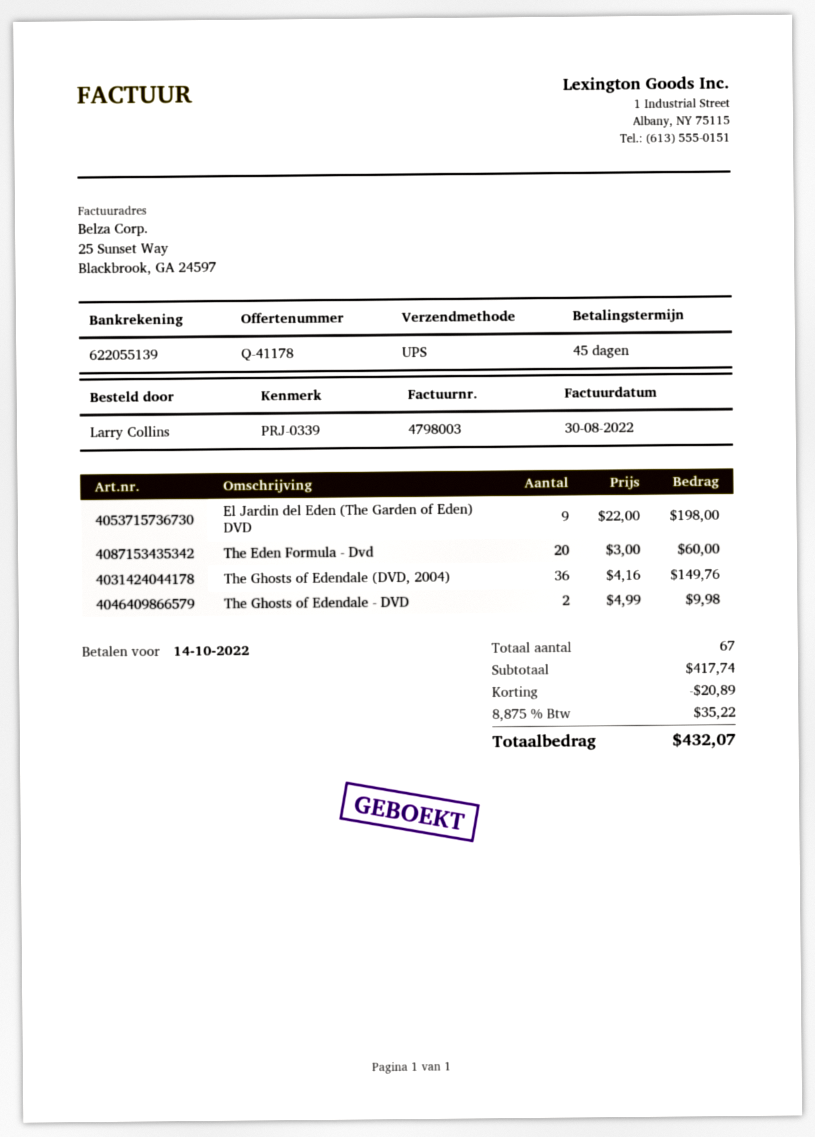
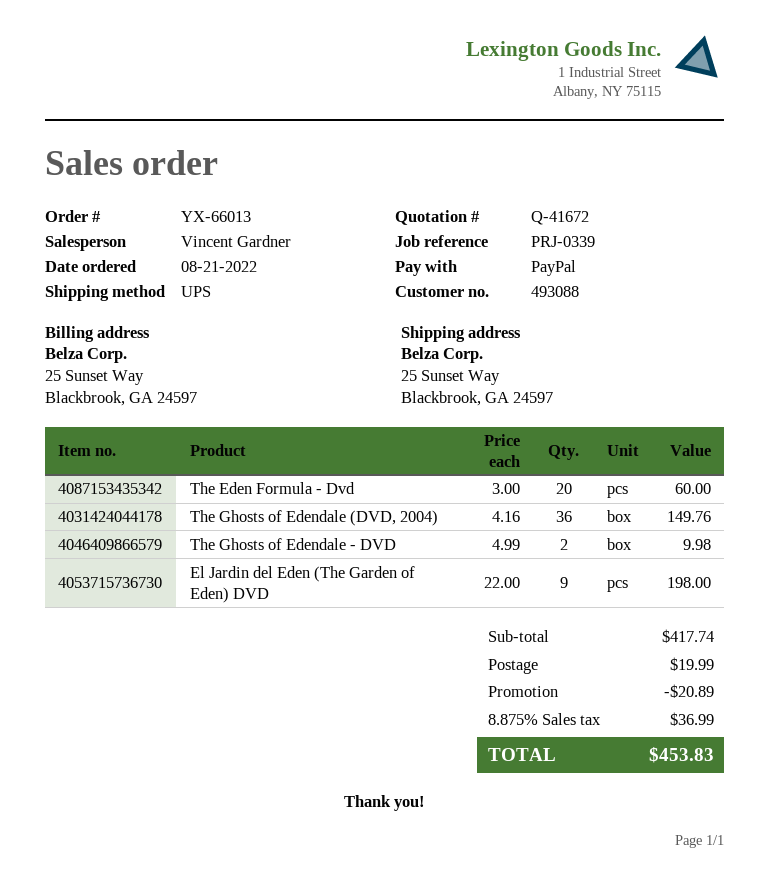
quote number: Q-41178 -> Q-41672
shipping: none -> 19.99
tax: 8.875% = 35.22 -> 8.875% = 36.99
total: 432.07 -> 453.83

